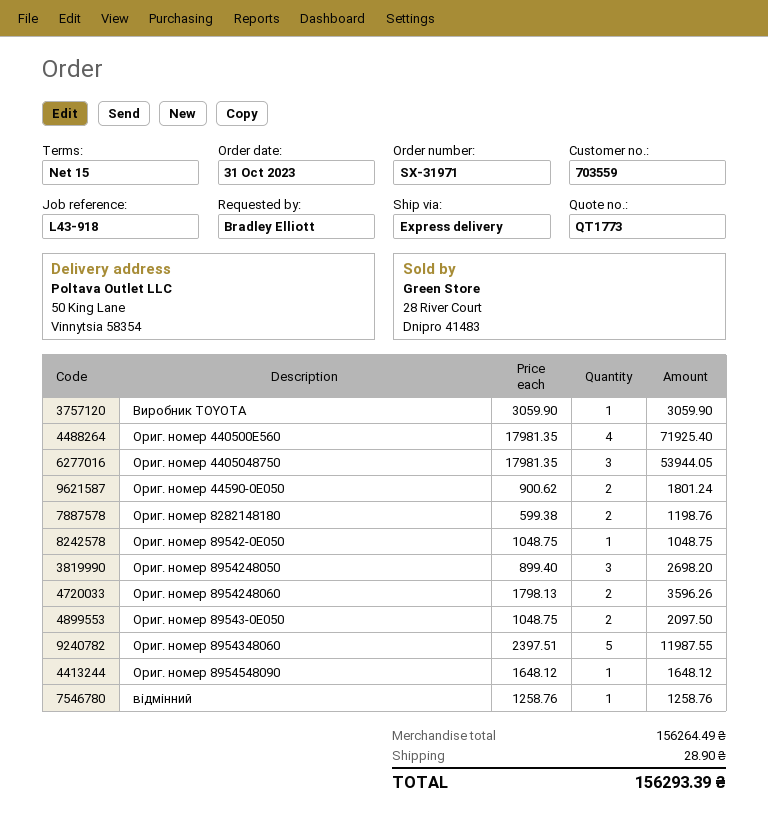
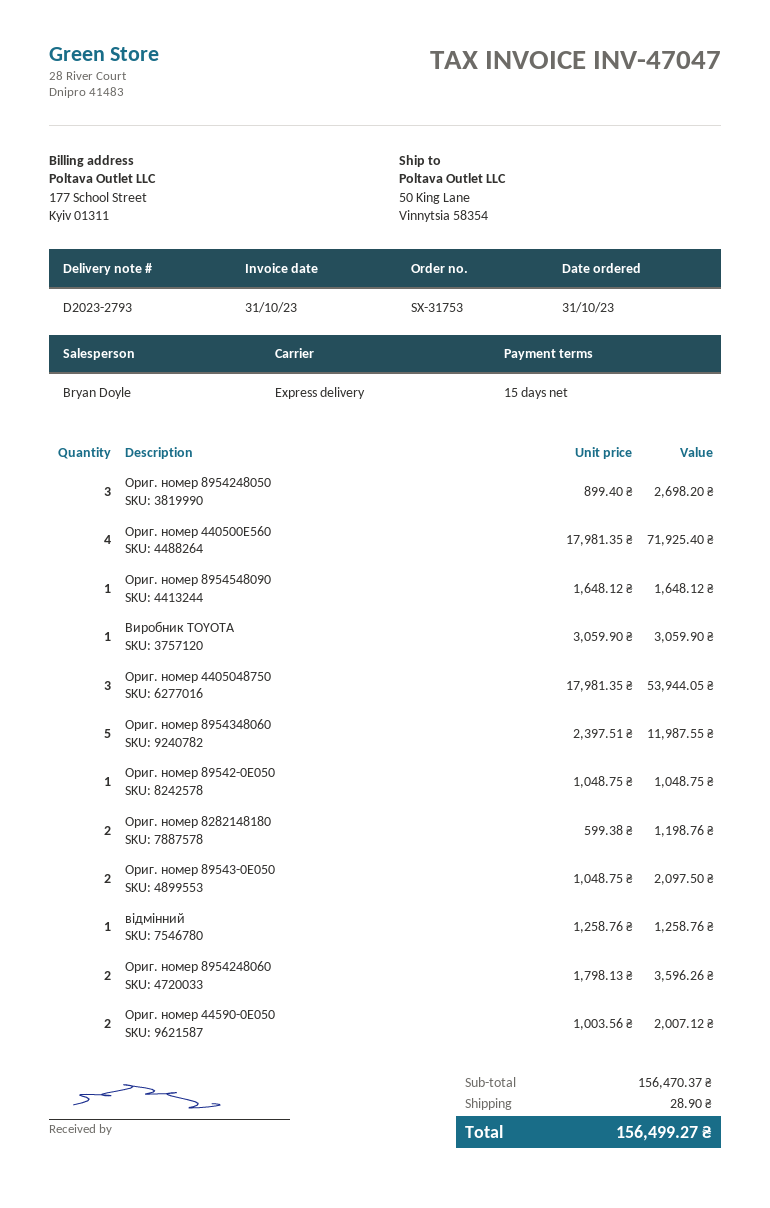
order number: SX-31971 -> SX-31753
Ориг. номер 44590-0E050: 2 x 900.62 = 1801.24 -> 2 x 1003.56 = 2007.12
subtotal: 156264.49 -> 156470.37
total: 156293.39 -> 156499.27

